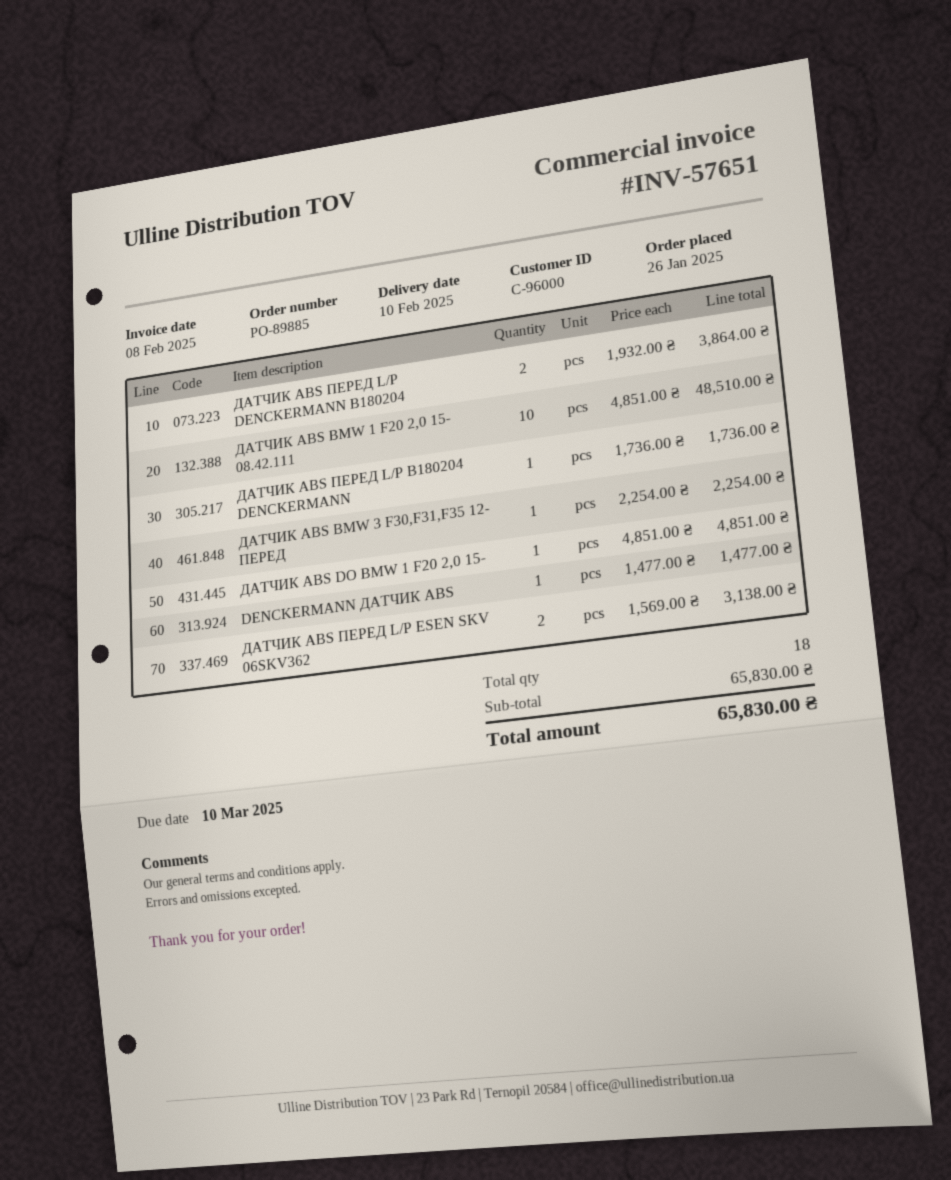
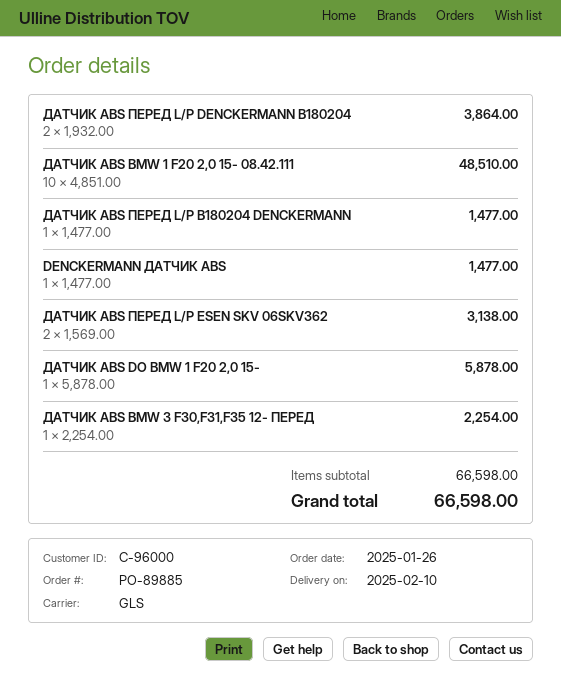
ДАТЧИК ABS ПЕРЕД L/P B180204 DENCKERMANN: 1 x 1736.00 = 1736.00 -> 1 x 1477.00 = 1477.00
ДАТЧИК ABS DO BMW 1 F20 2,0 15-: 1 x 4851.00 = 4851.00 -> 1 x 5878.00 = 5878.00
subtotal: 65830.00 -> 66598.00
total: 65830.00 -> 66598.00

